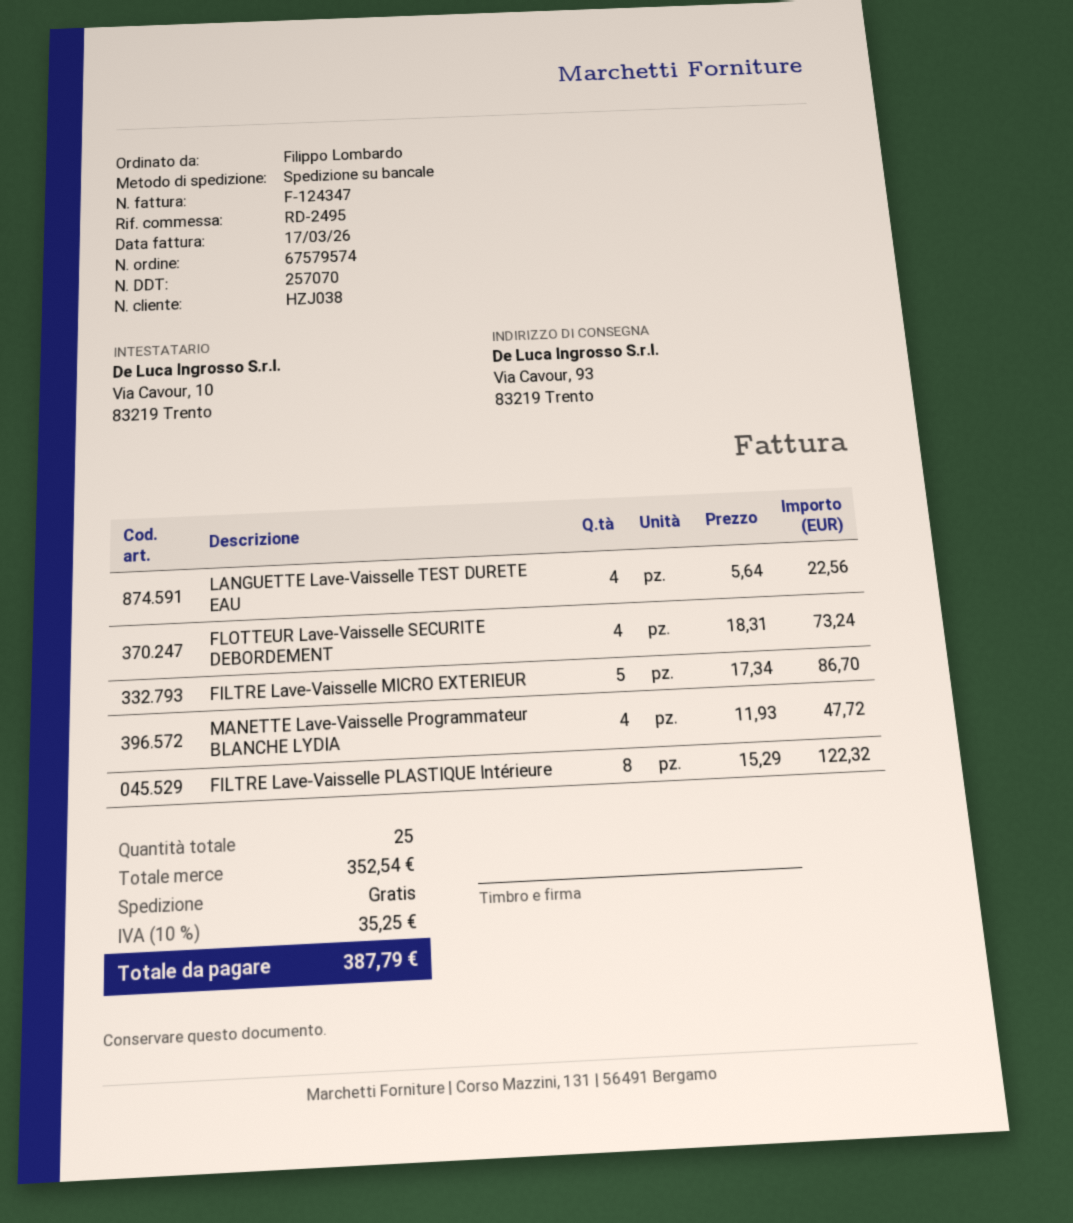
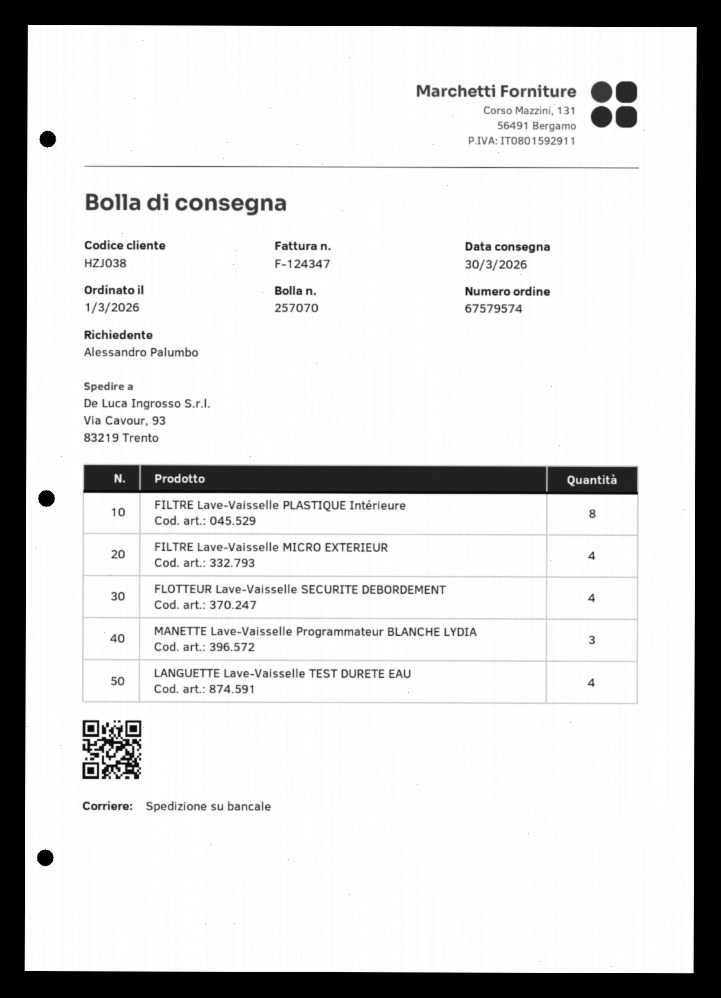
ordered by: Filippo Lombardo -> Alessandro Palumbo
FILTRE Lave-Vaisselle MICRO EXTERIEUR: 5 -> 4
MANETTE Lave-Vaisselle Programmateur BLANCHE LYDIA: 4 -> 3

